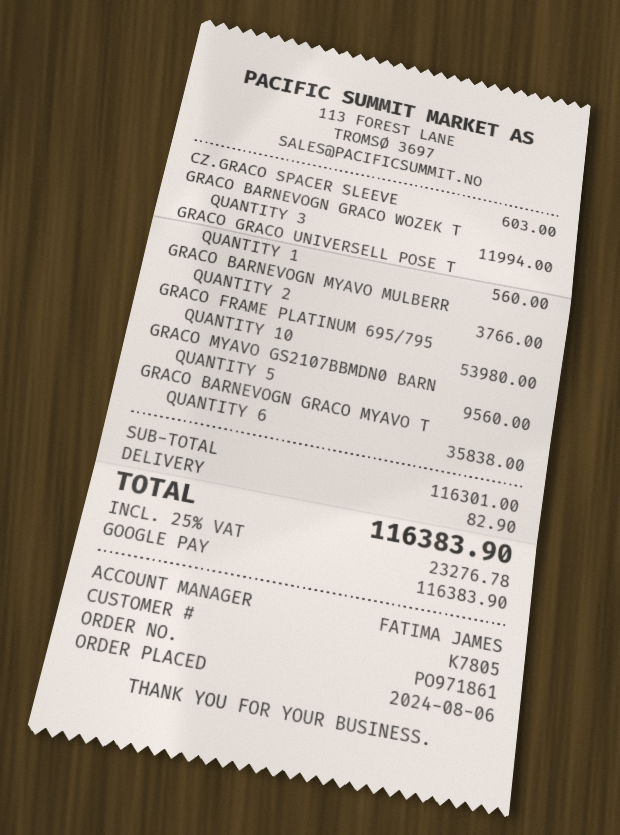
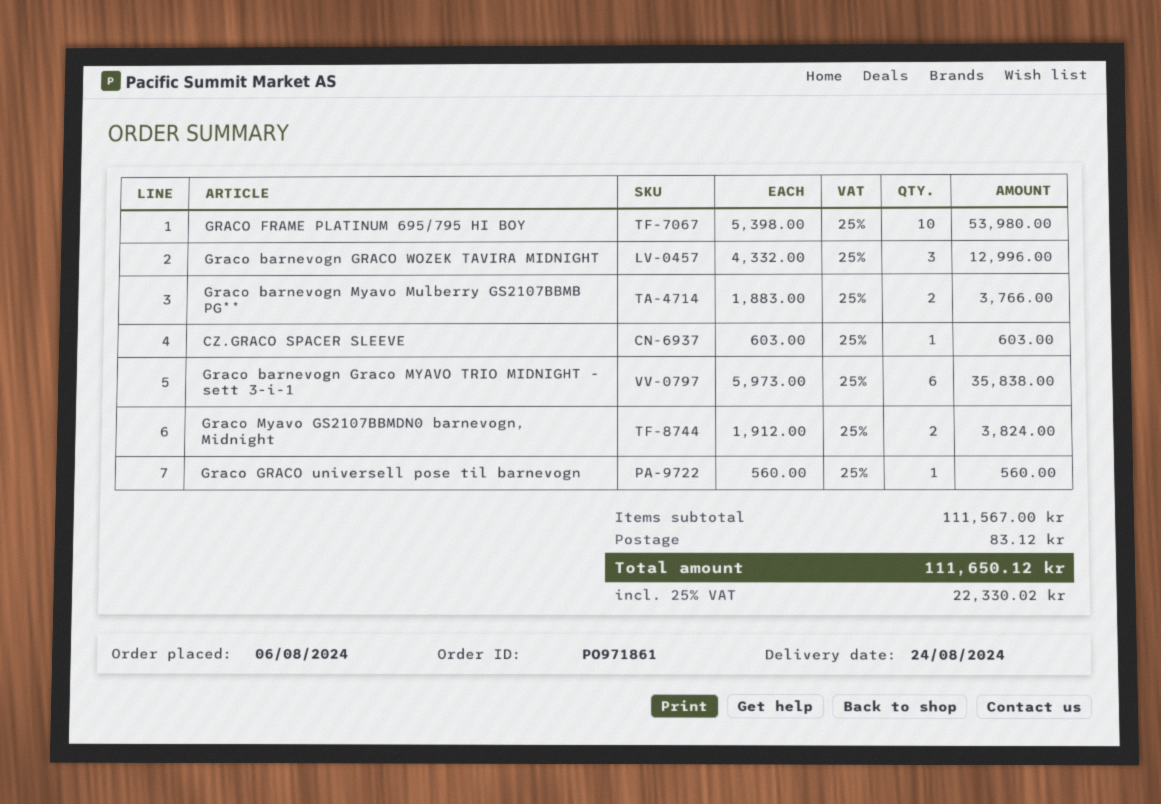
GRACO BARNEVOGN GRACO WOZEK T: 3 for 11994.00 -> 3 for 12996.00
GRACO MYAVO GS2107BBMDN0 BARN: 5 for 9560.00 -> 2 for 3824.00
subtotal: 116301.00 -> 111567.00
shipping: 82.90 -> 83.12
tax: 25% = 23276.78 -> 25% = 22330.02
total: 116383.90 -> 111650.12

